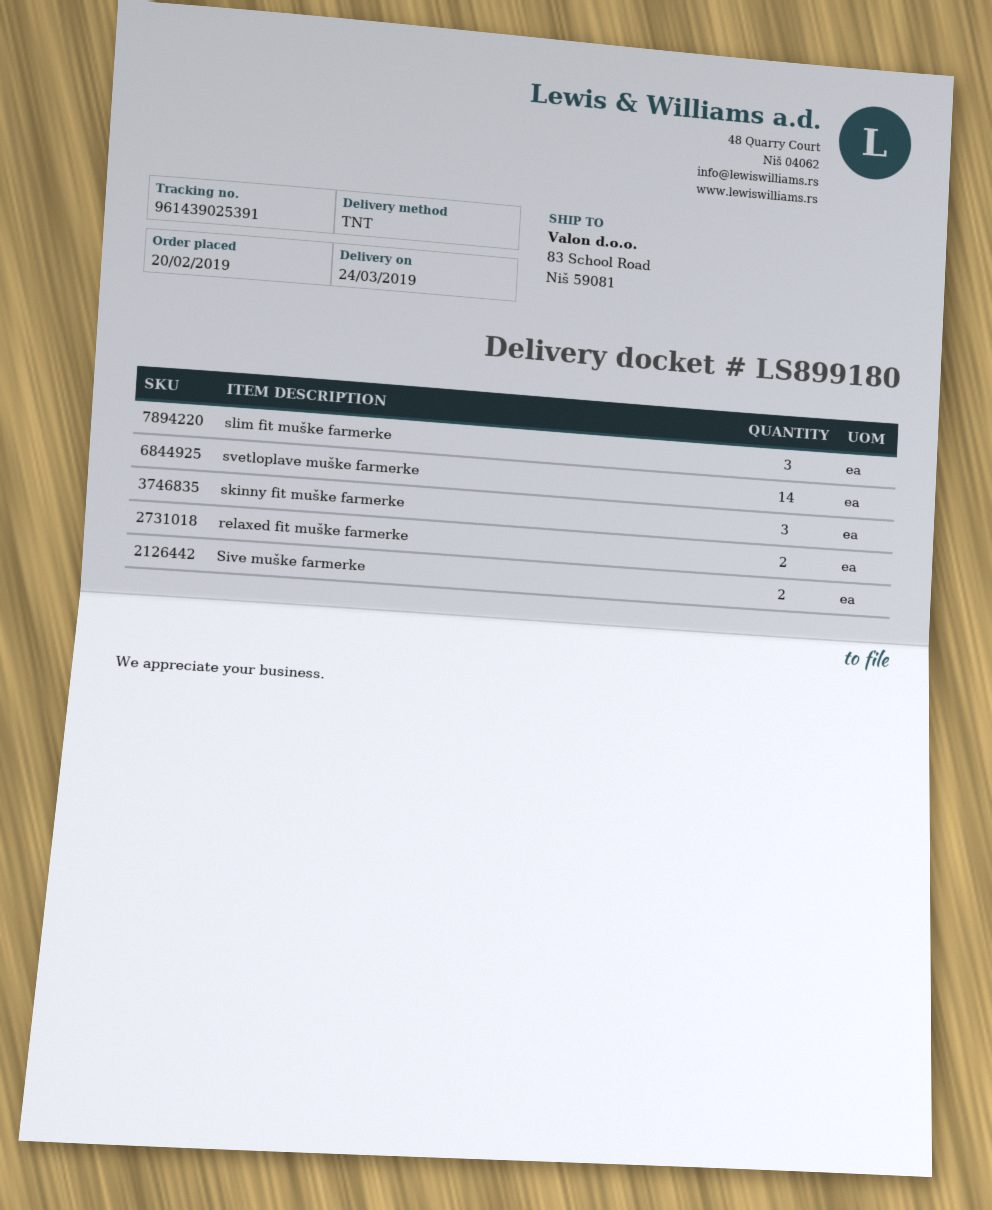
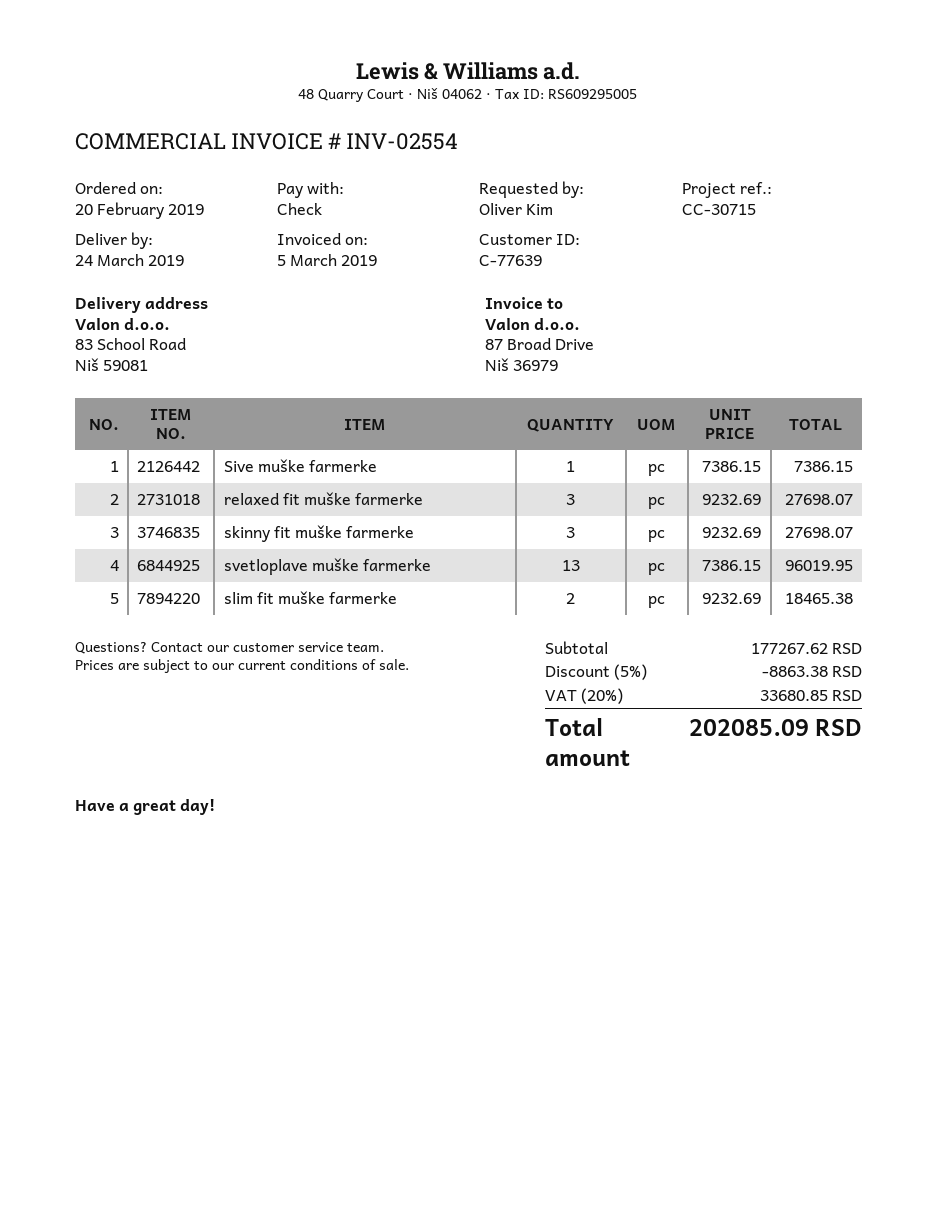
slim fit muške farmerke: 3 -> 2
svetloplave muške farmerke: 14 -> 13
relaxed fit muške farmerke: 2 -> 3
Sive muške farmerke: 2 -> 1

